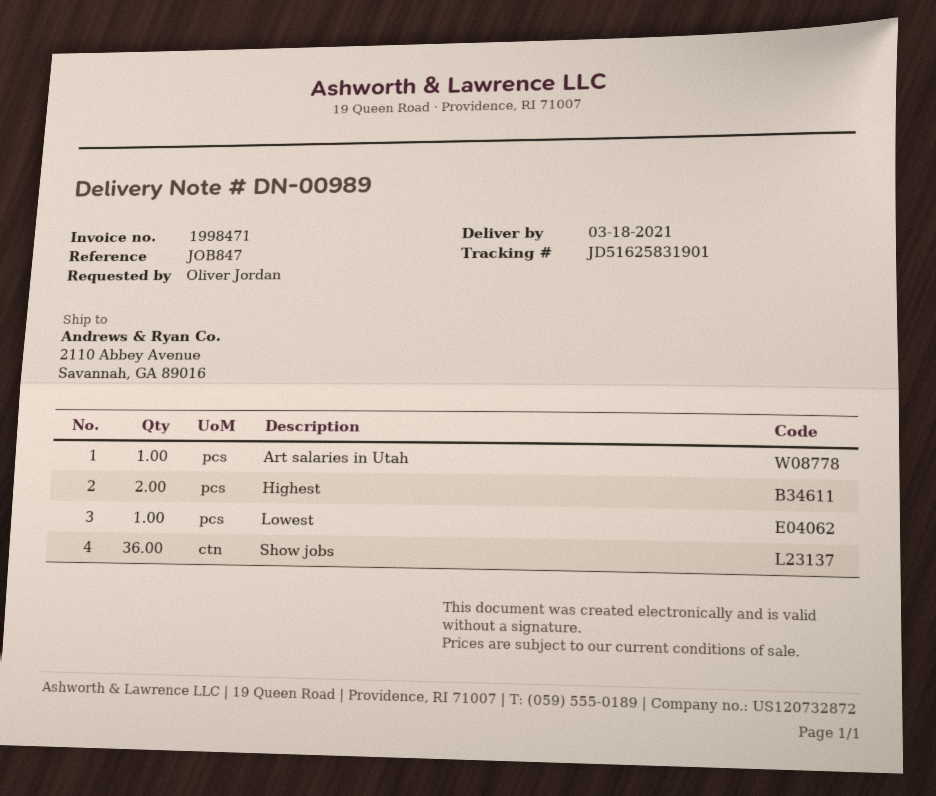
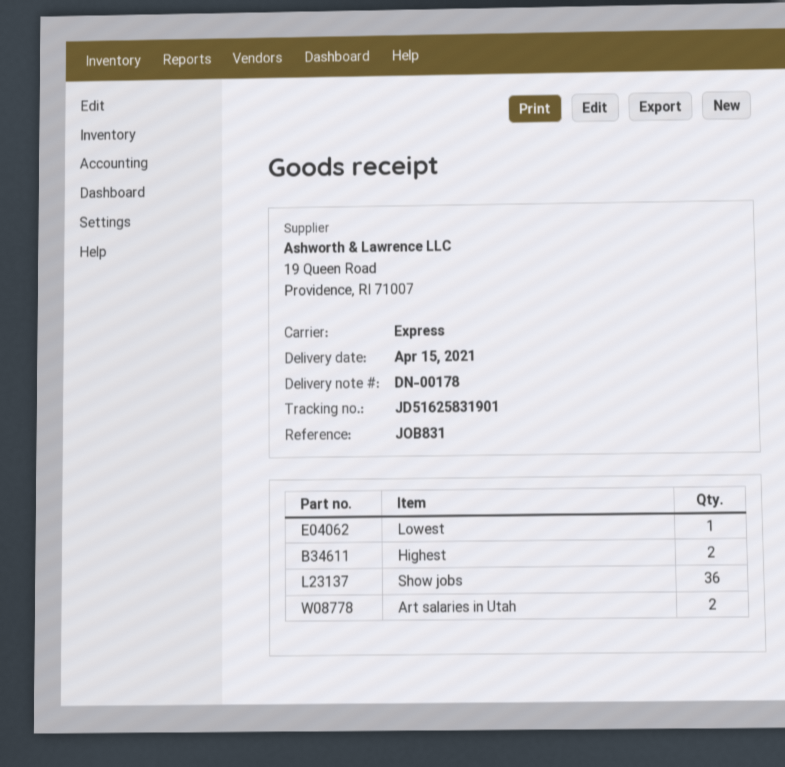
delivery note number: DN-00989 -> DN-00178
delivery date: 2021-03-18 -> 2021-04-15
reference: JOB847 -> JOB831
Art salaries in Utah: 1 -> 2

